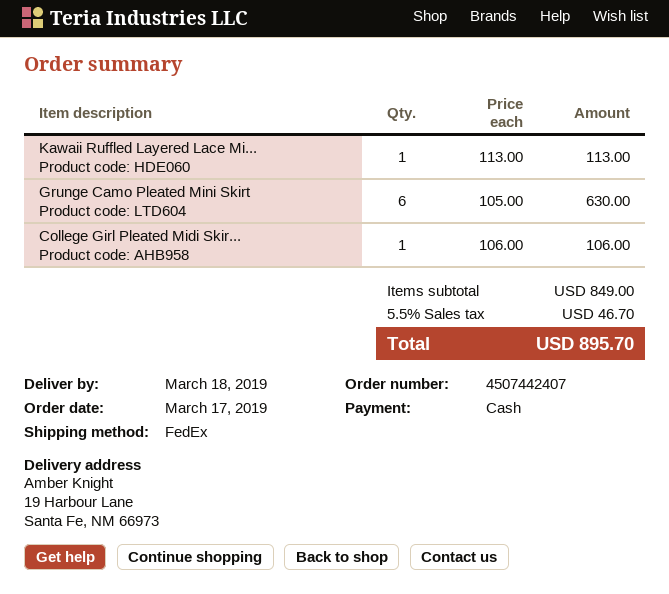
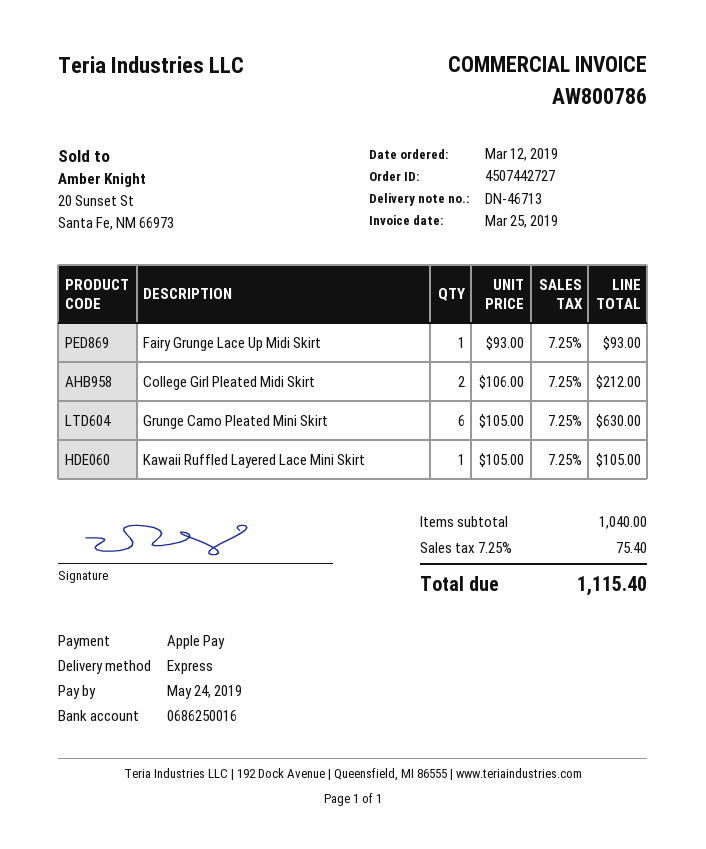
order number: 4507442407 -> 4507442727
order date: 2019-03-17 -> 2019-03-12
payment method: cash -> Apple Pay
shipping method: FedEx -> express
Kawaii Ruffled Layered Lace Mi...: 1 x 113.00 = 113.00 -> 1 x 105.00 = 105.00
College Girl Pleated Midi Skir...: 1 x 106.00 = 106.00 -> 2 x 106.00 = 212.00
Fairy Grunge Lace Up Midi Skirt: none -> 1 x 93.00 = 93.00
subtotal: 849.00 -> 1040.00
tax: 5.5% = 46.70 -> 7.25% = 75.40
total: 895.70 -> 1115.40

